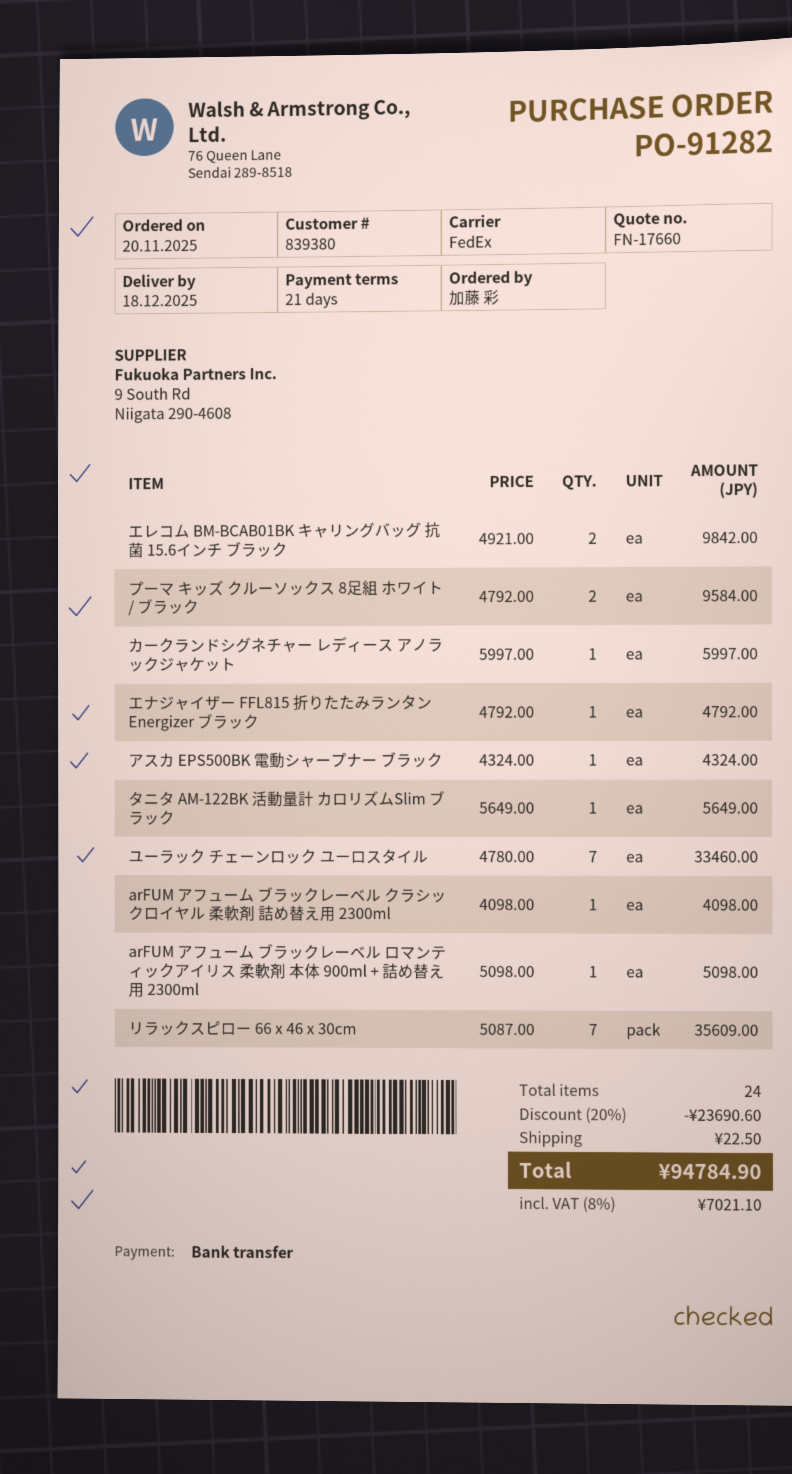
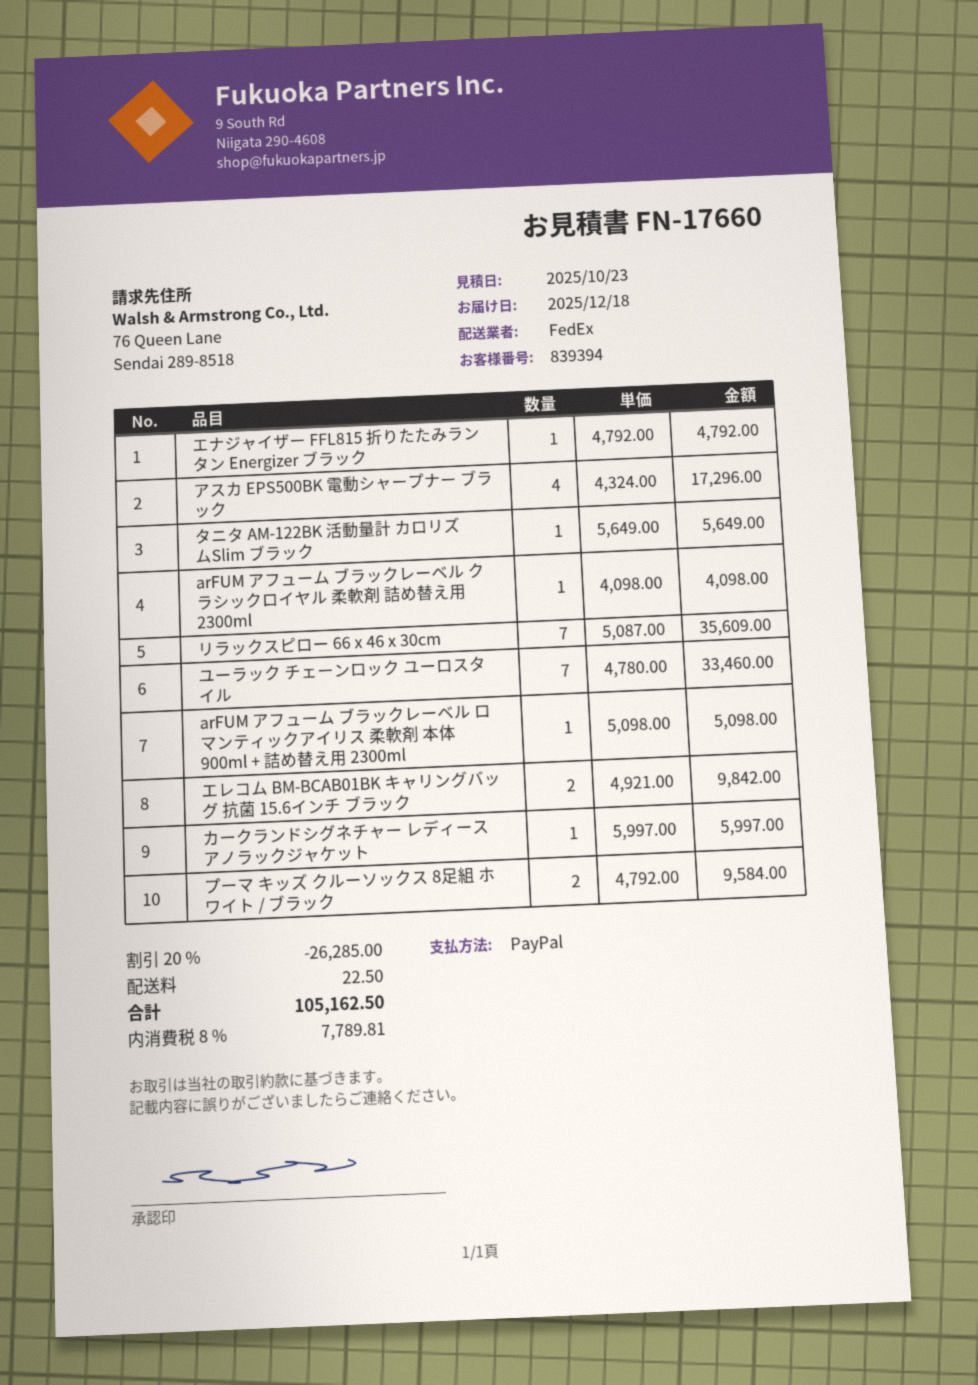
customer number: 839380 -> 839394
payment method: bank transfer -> PayPal
アスカ EPS500BK 電動シャープナー ブラック: 1 x 4324.00 = 4324.00 -> 4 x 4324.00 = 17296.00
discount: 20% = 23690.60 -> 20% = 26285.00
tax: 8% = 7021.10 -> 8% = 7789.81
total: 94784.90 -> 105162.50

